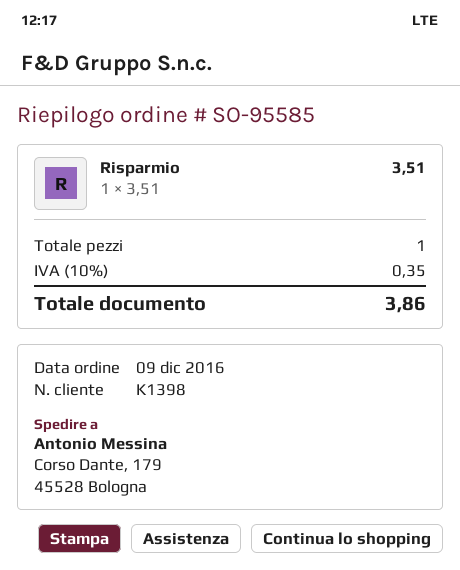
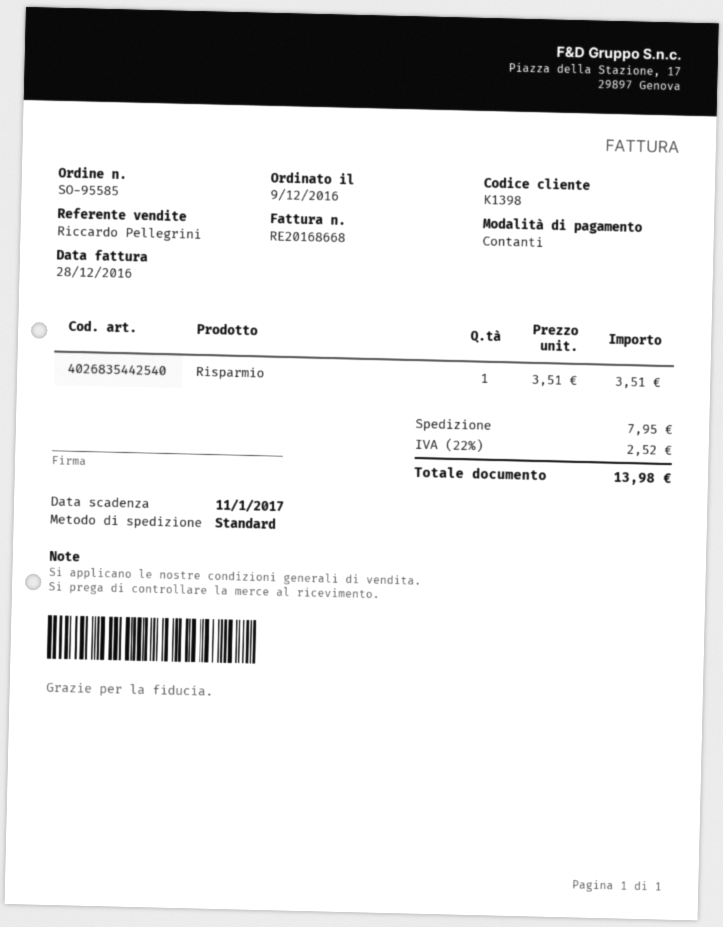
shipping: none -> 7.95
tax: 10% = 0.35 -> 22% = 2.52
total: 3.86 -> 13.98

